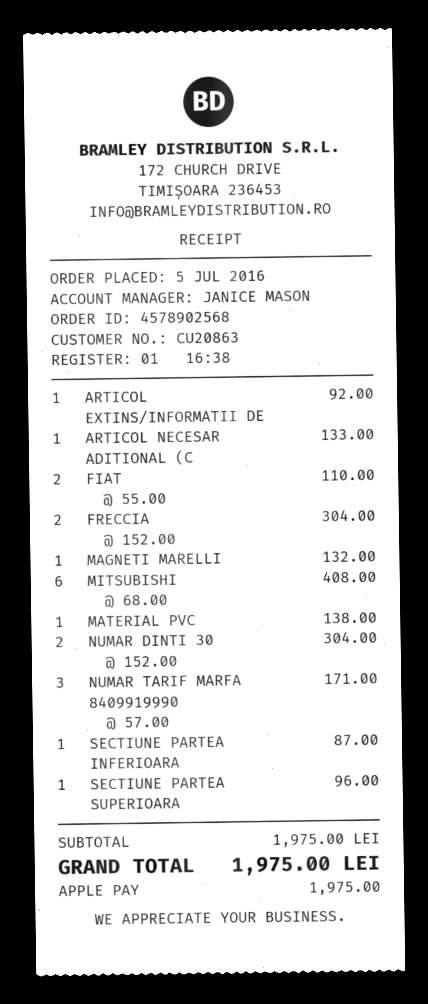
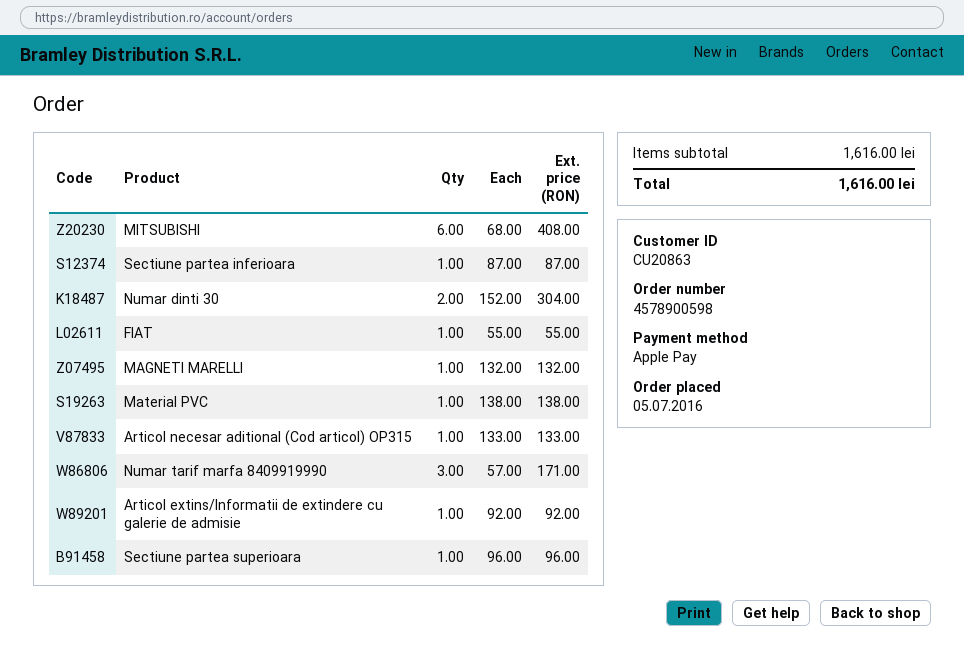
order number: 4578902568 -> 4578900598
FIAT: 2 x 55.00 = 110.00 -> 1 x 55.00 = 55.00
FRECCIA: 2 x 152.00 = 304.00 -> none
subtotal: 1975.00 -> 1616.00
total: 1975.00 -> 1616.00

